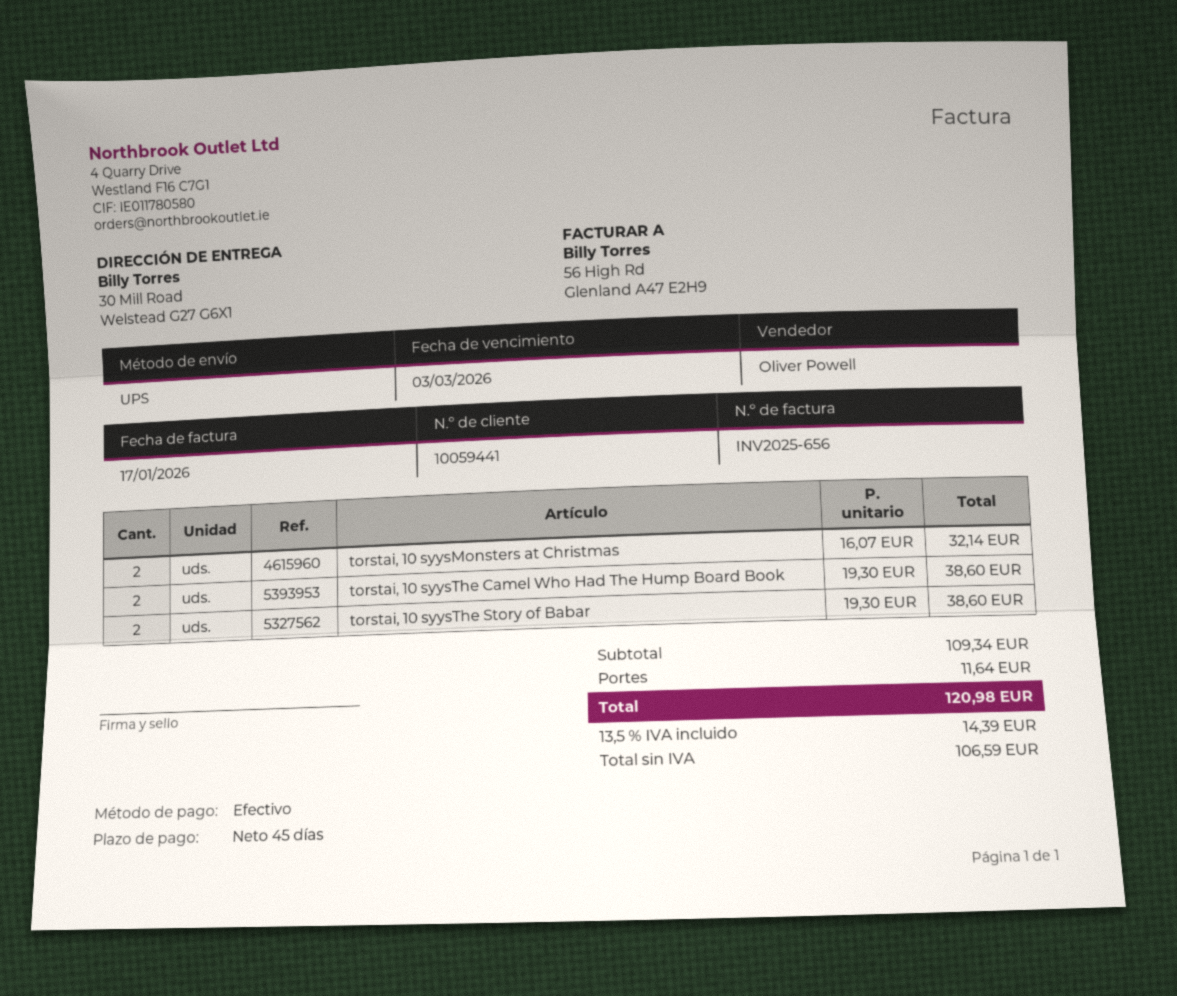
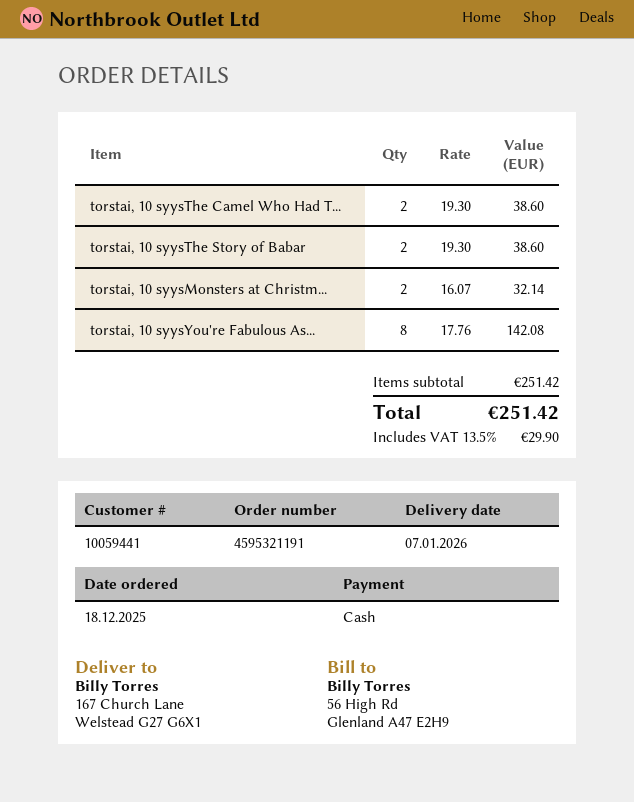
ship to: 30 Mill Road, Welstead G27 G6X1 -> 167 Church Lane, Welstead G27 G6X1
torstai, 10 syysYou're Fabulous As...: none -> 8 x 17.76 = 142.08
subtotal: 109.34 -> 251.42
shipping: 11.64 -> none
tax: 13.5% = 14.39 -> 13.5% = 29.90
total: 120.98 -> 251.42

